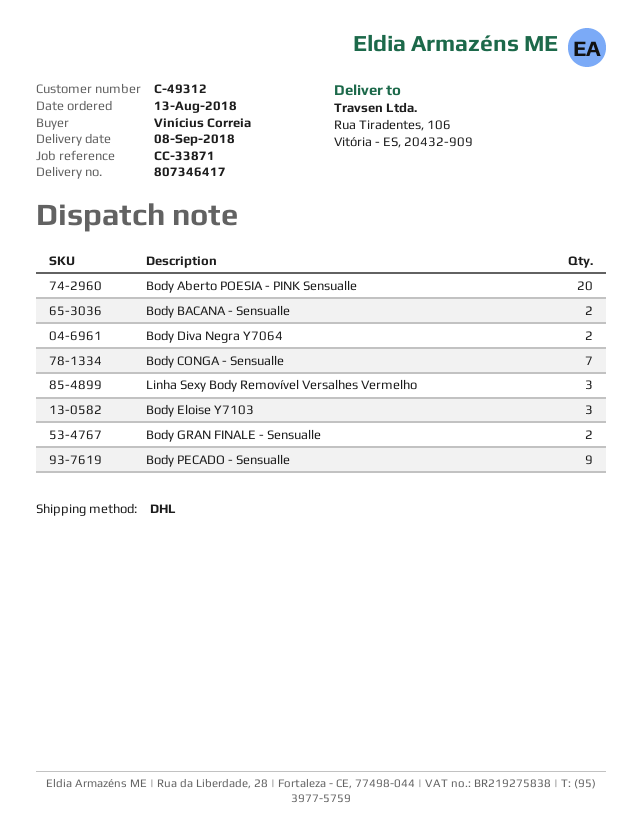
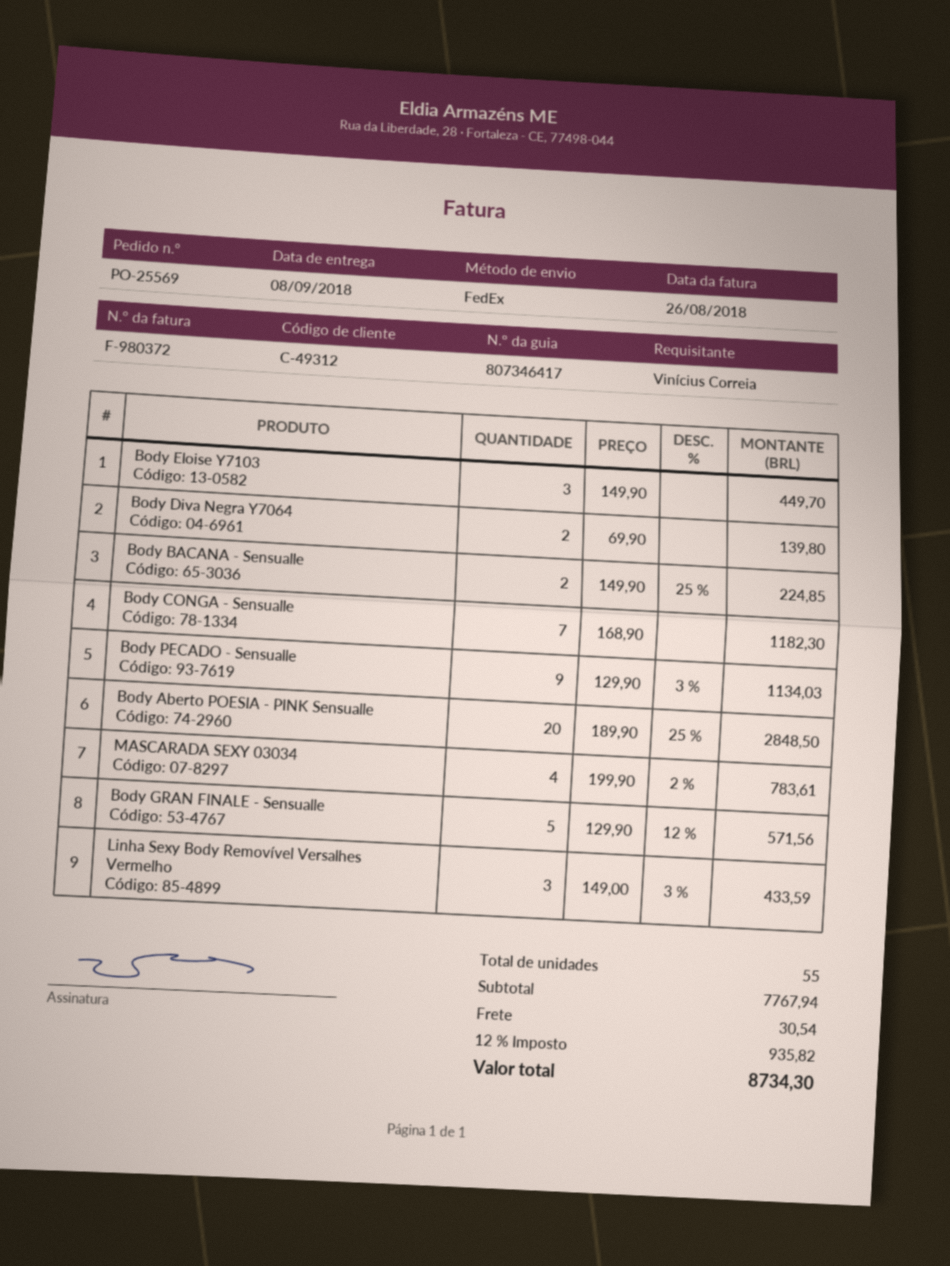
shipping method: DHL -> FedEx
Body GRAN FINALE - Sensualle: 2 -> 5
MASCARADA SEXY 03034: none -> 4

